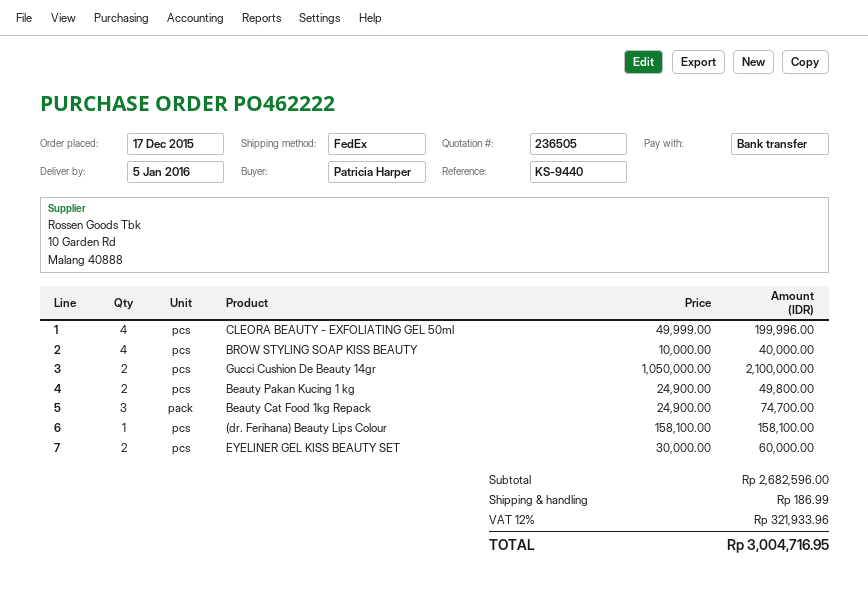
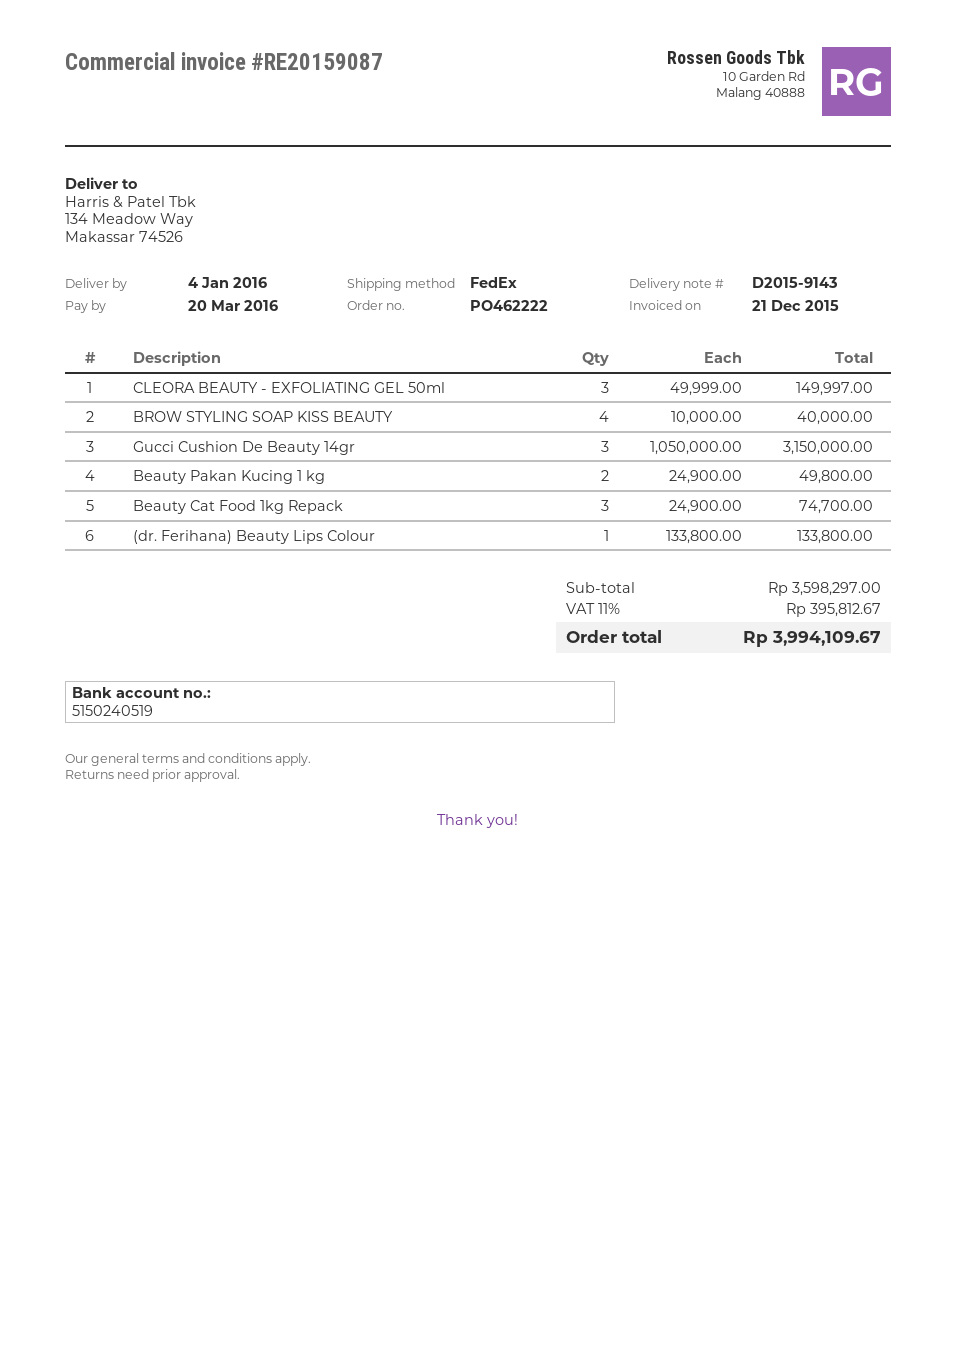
delivery date: 2016-01-05 -> 2016-01-04
CLEORA BEAUTY - EXFOLIATING GEL 50ml: 4 x 49999.00 = 199996.00 -> 3 x 49999.00 = 149997.00
Gucci Cushion De Beauty 14gr: 2 x 1050000.00 = 2100000.00 -> 3 x 1050000.00 = 3150000.00
(dr. Ferihana) Beauty Lips Colour: 1 x 158100.00 = 158100.00 -> 1 x 133800.00 = 133800.00
EYELINER GEL KISS BEAUTY SET: 2 x 30000.00 = 60000.00 -> none
subtotal: 2682596.00 -> 3598297.00
shipping: 186.99 -> none
tax: 12% = 321933.96 -> 11% = 395812.67
total: 3004716.95 -> 3994109.67

